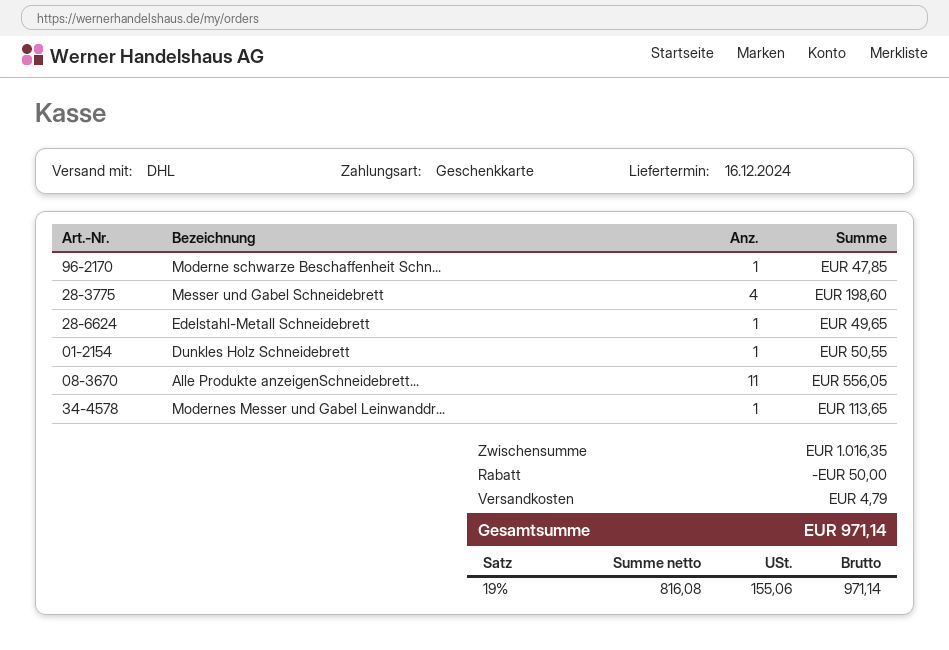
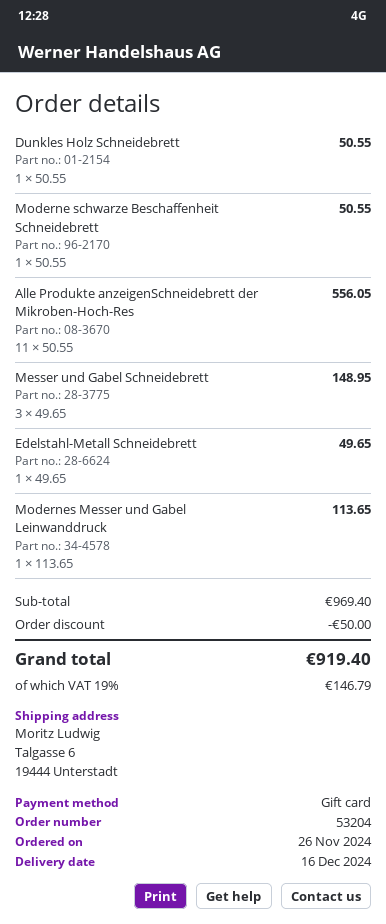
Moderne schwarze Beschaffenheit Schn...: 1 for 47.85 -> 1 for 50.55
Messer und Gabel Schneidebrett: 4 for 198.60 -> 3 for 148.95
subtotal: 1016.35 -> 969.40
shipping: 4.79 -> none
tax: 19% = 155.06 -> 19% = 146.79
total: 971.14 -> 919.40

